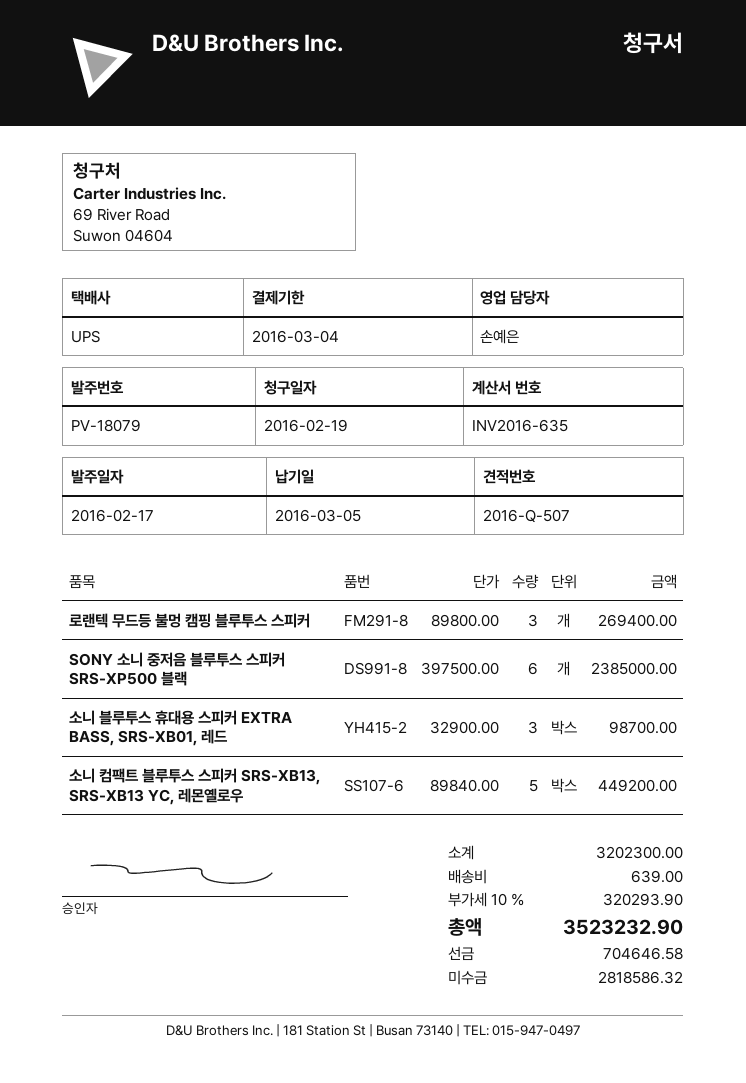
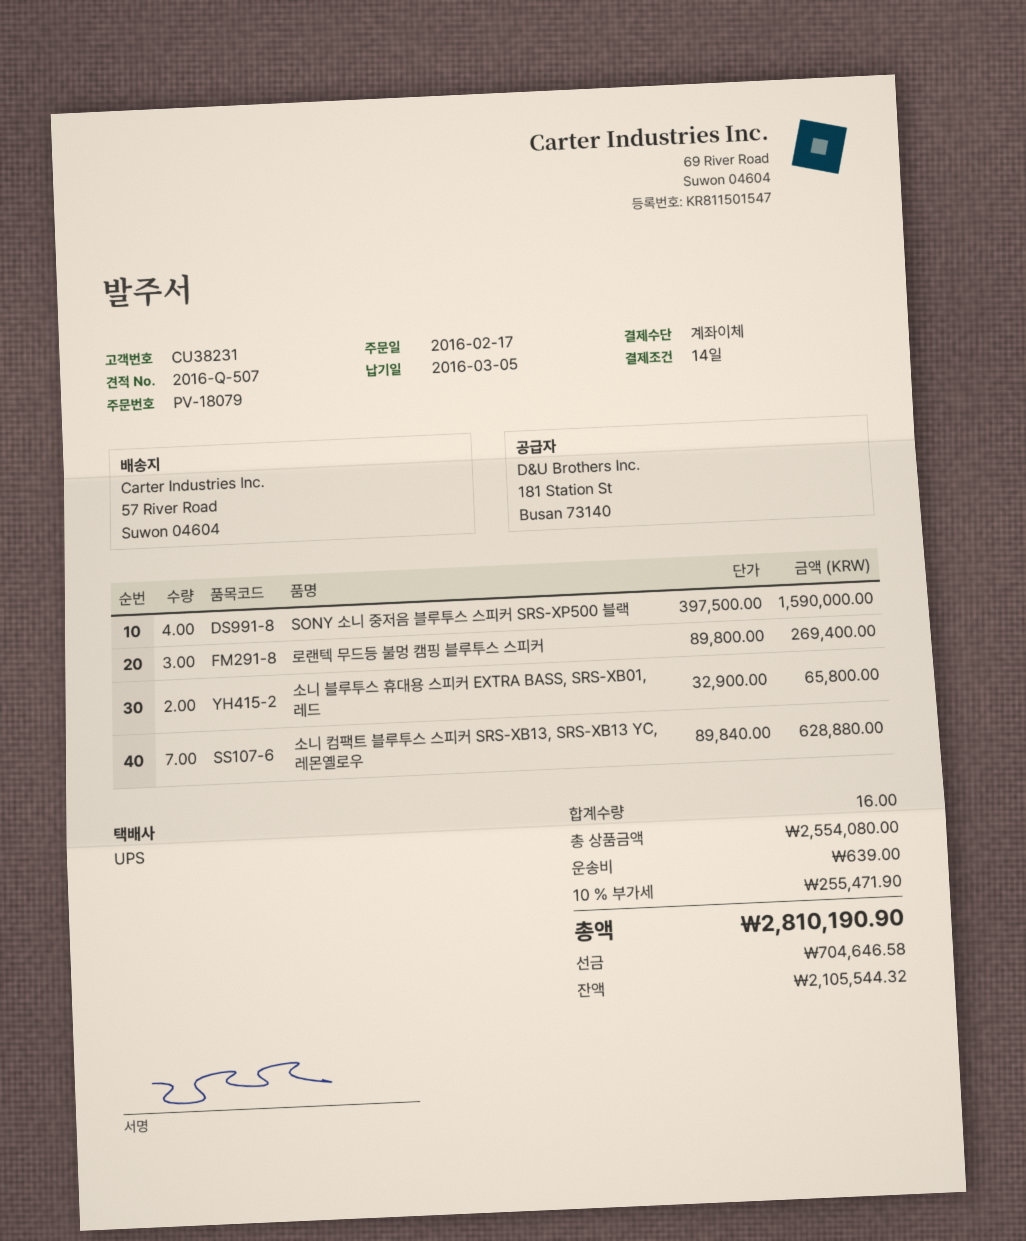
SONY 소니 중저음 블루투스 스피커 SRS-XP500 블랙: 6 x 397500.00 = 2385000.00 -> 4 x 397500.00 = 1590000.00
소니 블루투스 휴대용 스피커 EXTRA BASS, SRS-XB01, 레드: 3 x 32900.00 = 98700.00 -> 2 x 32900.00 = 65800.00
소니 컴팩트 블루투스 스피커 SRS-XB13, SRS-XB13 YC, 레몬옐로우: 5 x 89840.00 = 449200.00 -> 7 x 89840.00 = 628880.00
subtotal: 3202300.00 -> 2554080.00
tax: 10% = 320293.90 -> 10% = 255471.90
total: 3523232.90 -> 2810190.90
balance: 2818586.32 -> 2105544.32

